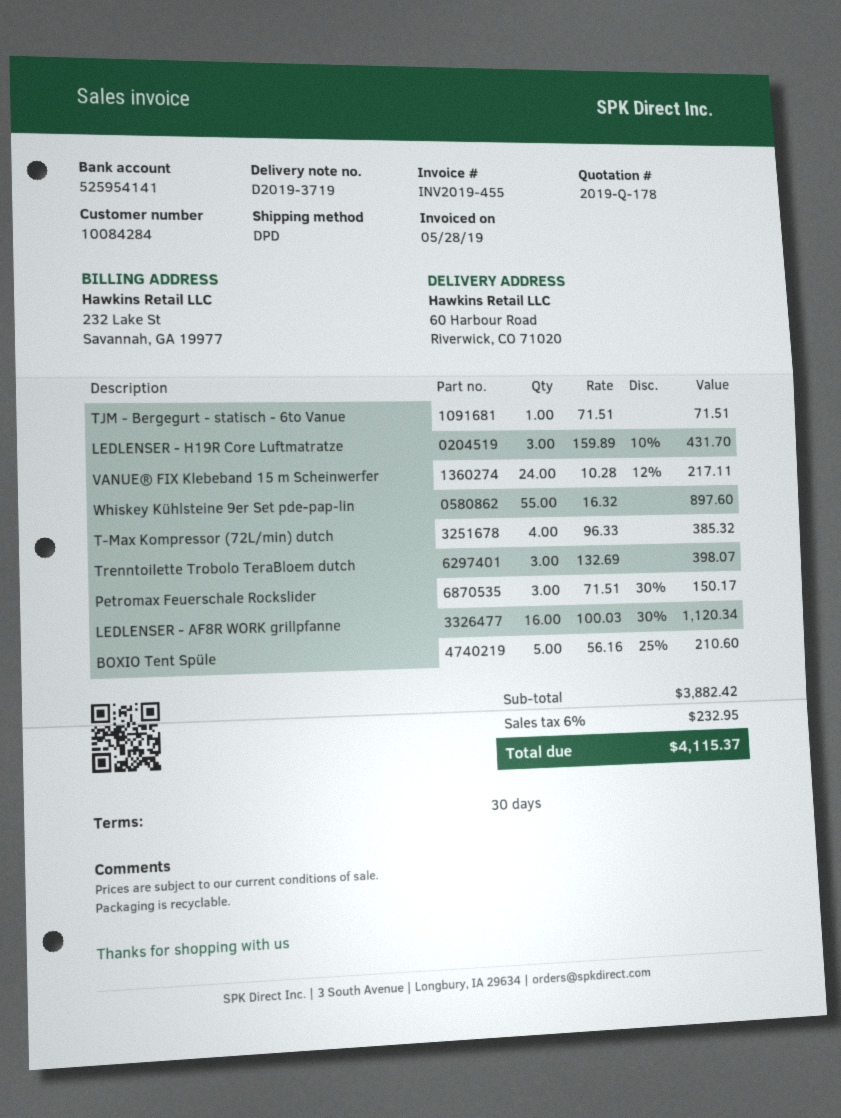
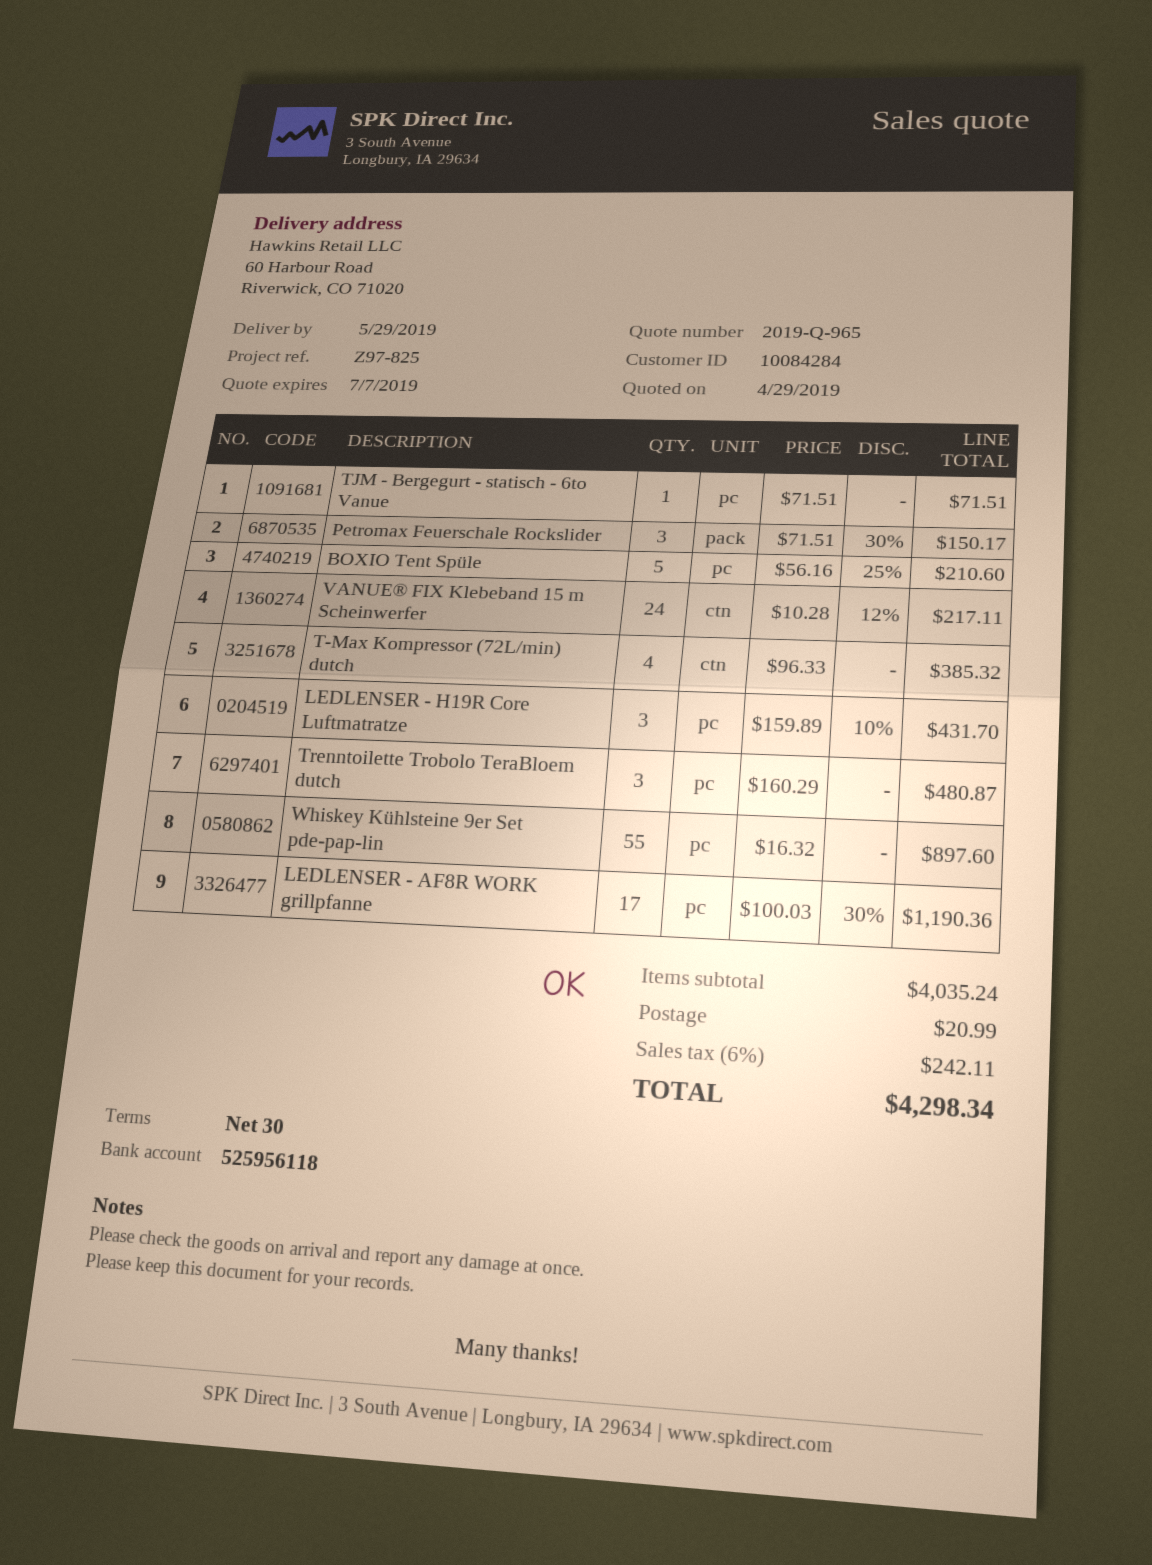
quote number: 2019-Q-178 -> 2019-Q-965
bank account: 525954141 -> 525956118
Trenntoilette Trobolo TeraBloem dutch: 3 x 132.69 = 398.07 -> 3 x 160.29 = 480.87
LEDLENSER - AF8R WORK grillpfanne: 16 x 100.03 - 30% = 1120.34 -> 17 x 100.03 - 30% = 1190.36
subtotal: 3882.42 -> 4035.24
shipping: none -> 20.99
tax: 6% = 232.95 -> 6% = 242.11
total: 4115.37 -> 4298.34

